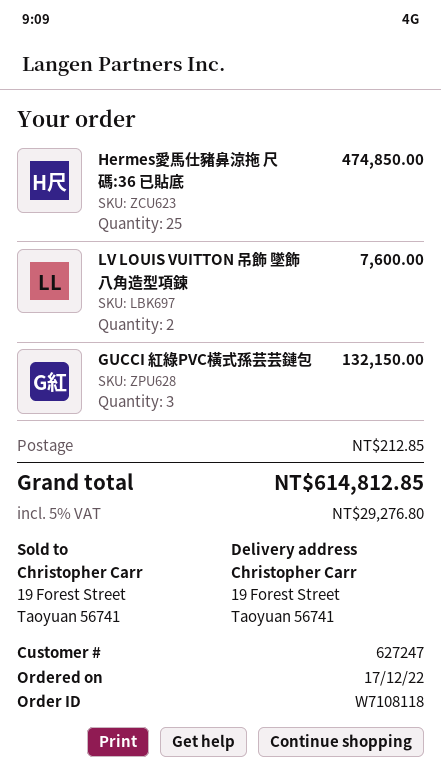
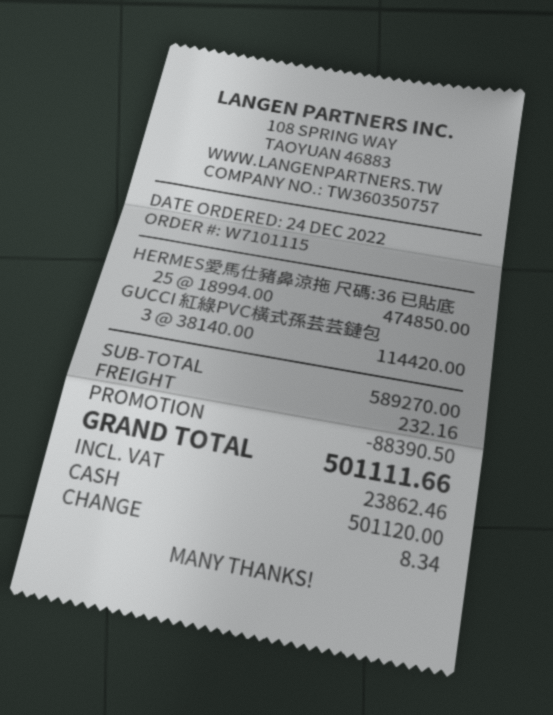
order number: W7108118 -> W7101115
order date: 2022-12-17 -> 2022-12-24
LV LOUIS VUITTON 吊飾 墜飾 八角造型項鍊: 2 for 7600.00 -> none
GUCCI 紅綠PVC橫式孫芸芸鏈包: 3 for 132150.00 -> 3 for 114420.00
discount: none -> 88390.50
shipping: 212.85 -> 232.16
tax: 29276.80 -> 23862.46
total: 614812.85 -> 501111.66

